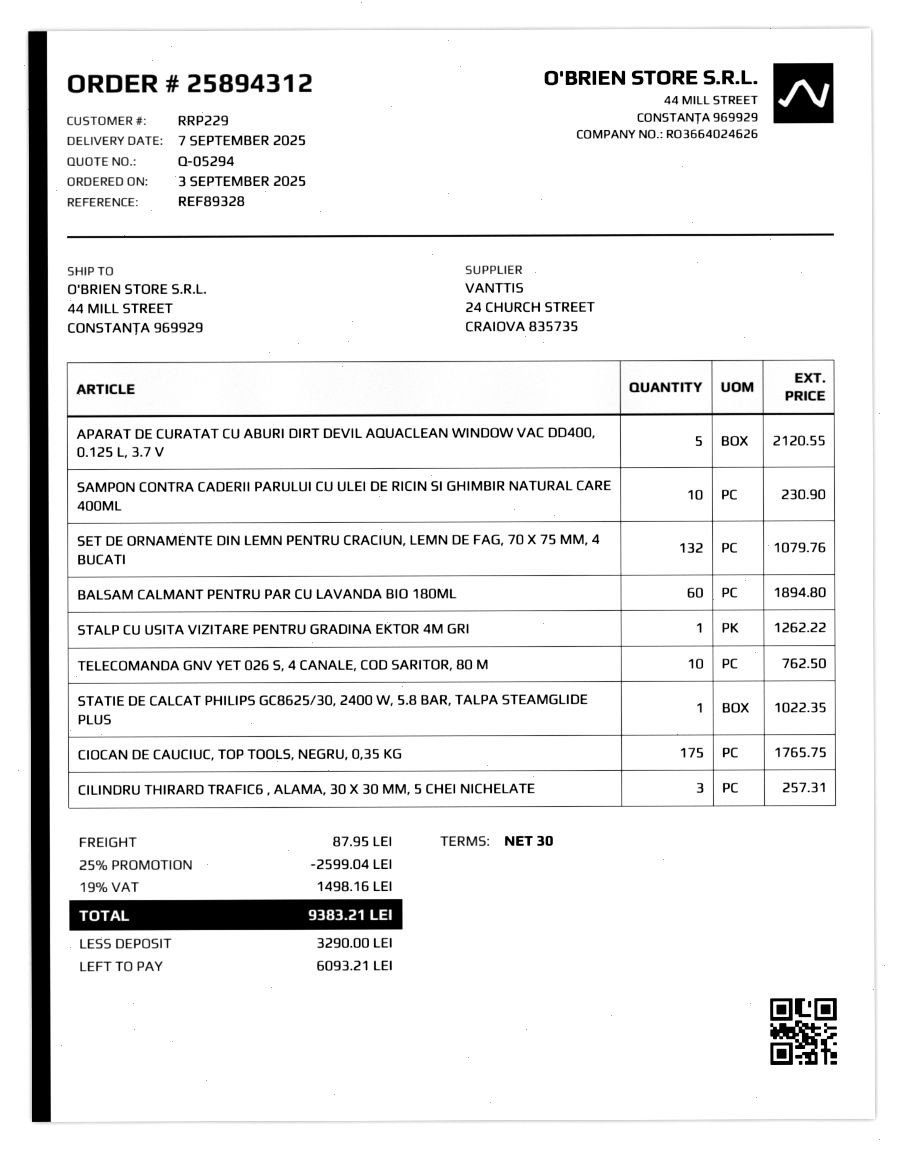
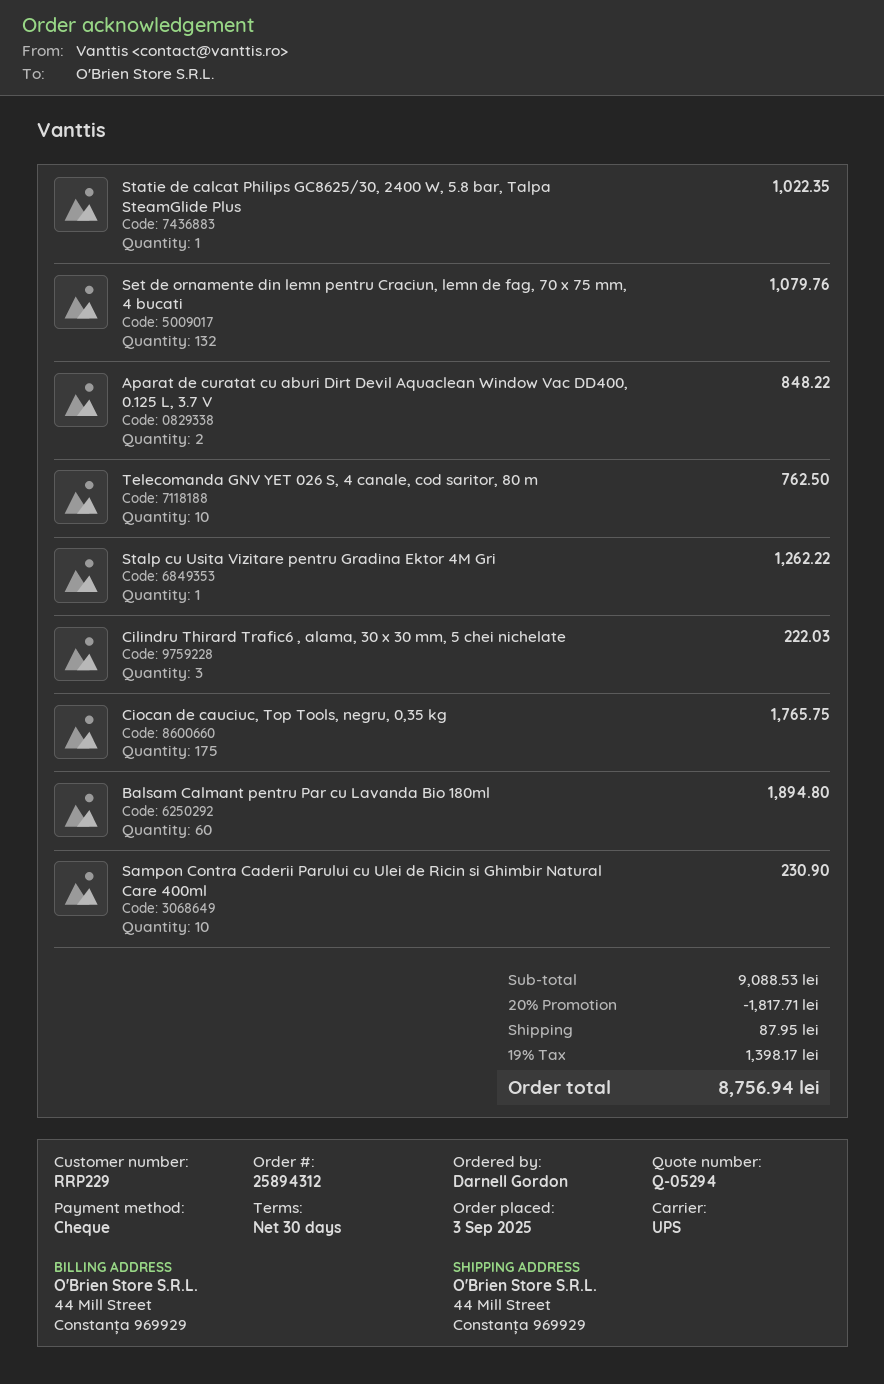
APARAT DE CURATAT CU ABURI DIRT DEVIL AQUACLEAN WINDOW VAC DD400, 0.125 L, 3.7 V: 5 for 2120.55 -> 2 for 848.22
CILINDRU THIRARD TRAFIC6 , ALAMA, 30 X 30 MM, 5 CHEI NICHELATE: 3 for 257.31 -> 3 for 222.03
discount: 25% = 2599.04 -> 20% = 1817.71
tax: 19% = 1498.16 -> 19% = 1398.17
total: 9383.21 -> 8756.94

